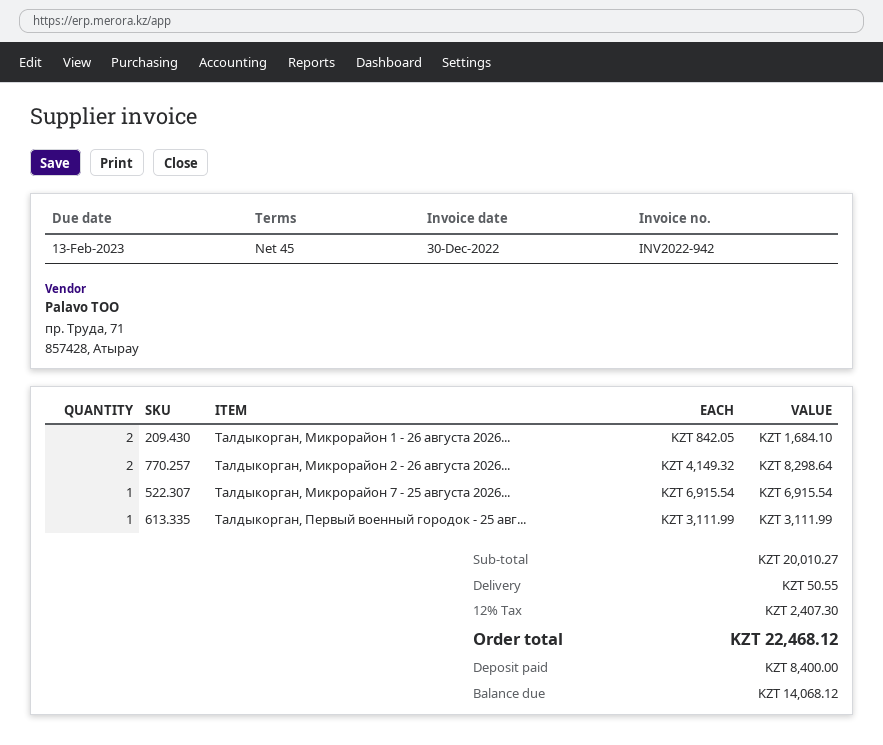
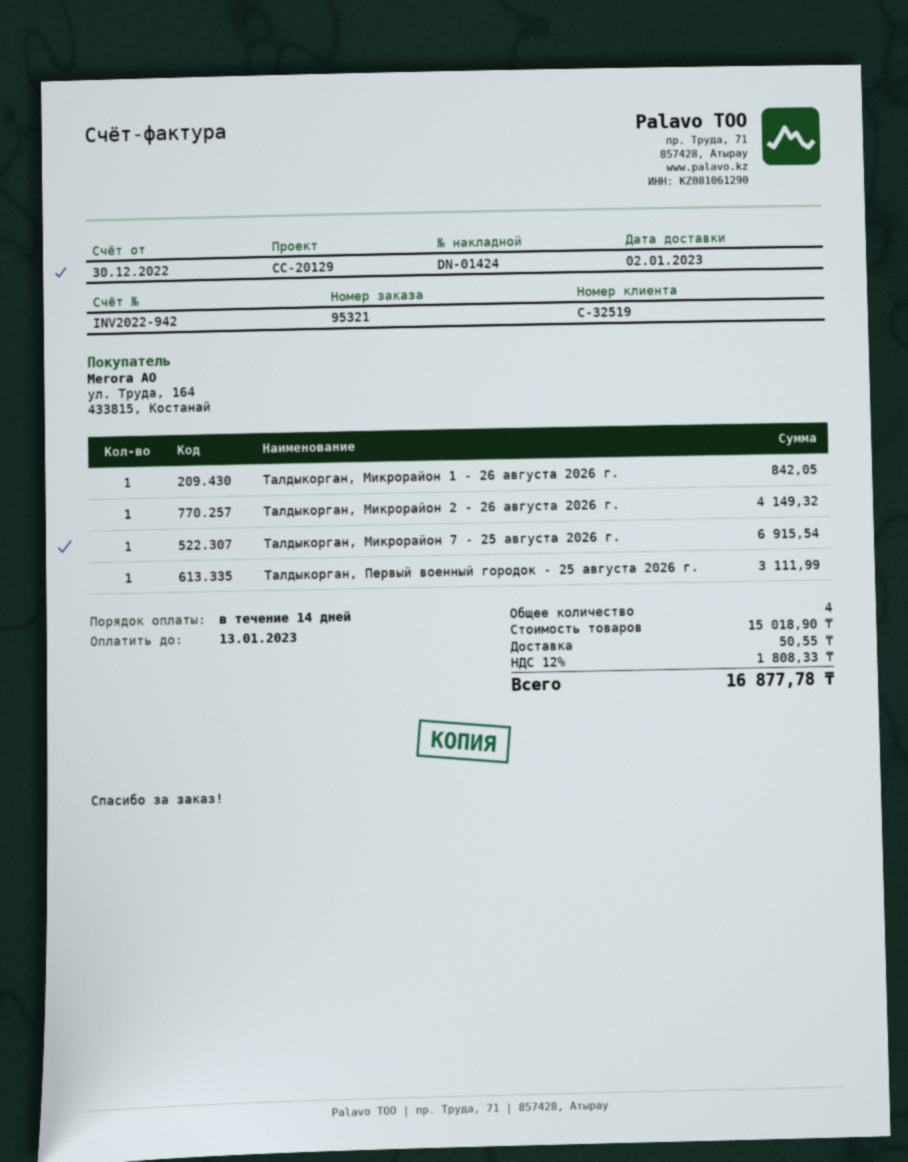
payment terms: 45 days -> 14 days
due date: 2023-02-13 -> 2023-01-13
Талдыкорган, Микрорайон 1 - 26 августа 2026...: 2 for 1684.10 -> 1 for 842.05
Талдыкорган, Микрорайон 2 - 26 августа 2026...: 2 for 8298.64 -> 1 for 4149.32
subtotal: 20010.27 -> 15018.90
tax: 12% = 2407.30 -> 12% = 1808.33
total: 22468.12 -> 16877.78

